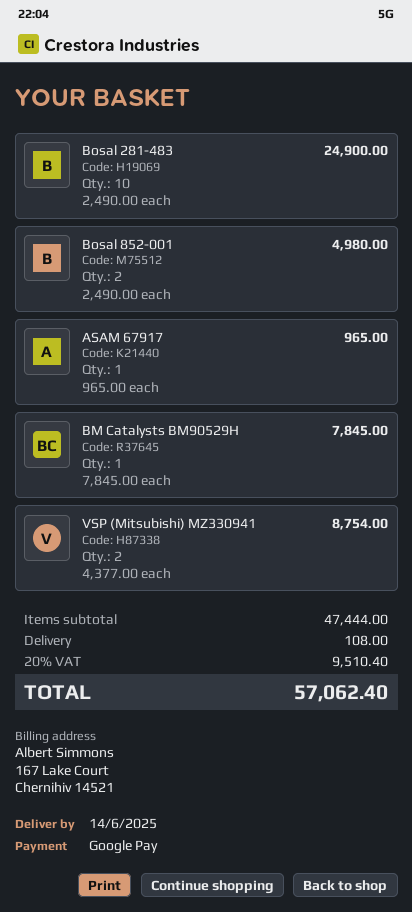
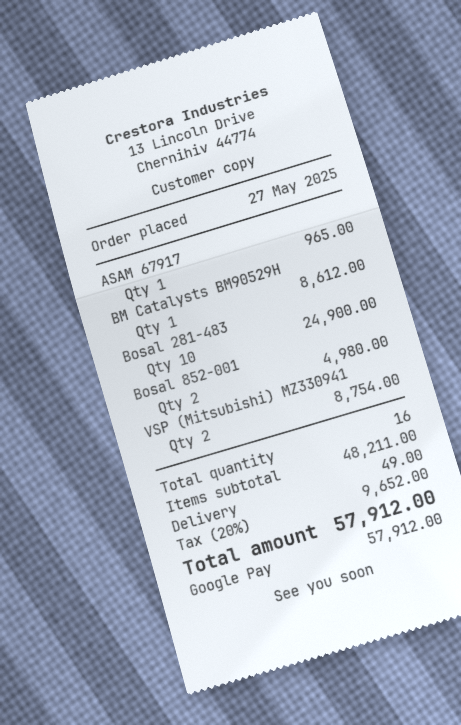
BM Catalysts BM90529H: 1 for 7845.00 -> 1 for 8612.00
subtotal: 47444.00 -> 48211.00
shipping: 108.00 -> 49.00
tax: 20% = 9510.40 -> 20% = 9652.00
total: 57062.40 -> 57912.00

